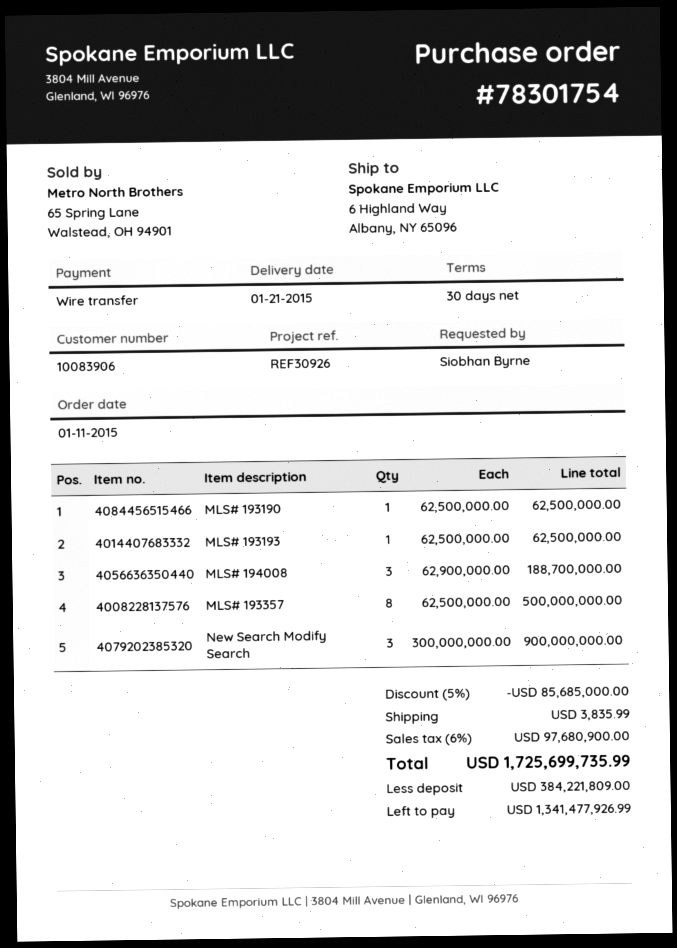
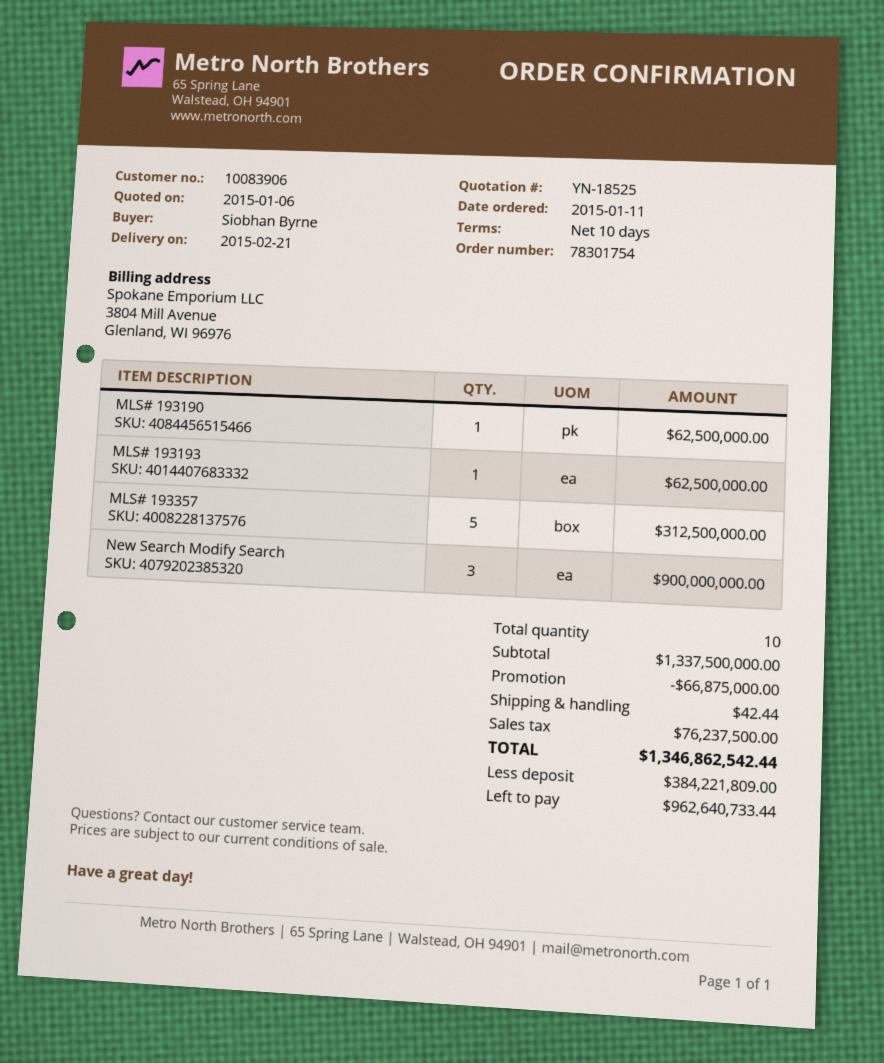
delivery date: 2015-01-21 -> 2015-02-21
payment terms: 30 days -> 10 days
MLS# 194008: 3 for 188700000.00 -> none
MLS# 193357: 8 for 500000000.00 -> 5 for 312500000.00
discount: 85685000.00 -> 66875000.00
shipping: 3835.99 -> 42.44
tax: 97680900.00 -> 76237500.00
total: 1725699735.99 -> 1346862542.44
balance: 1341477926.99 -> 962640733.44

